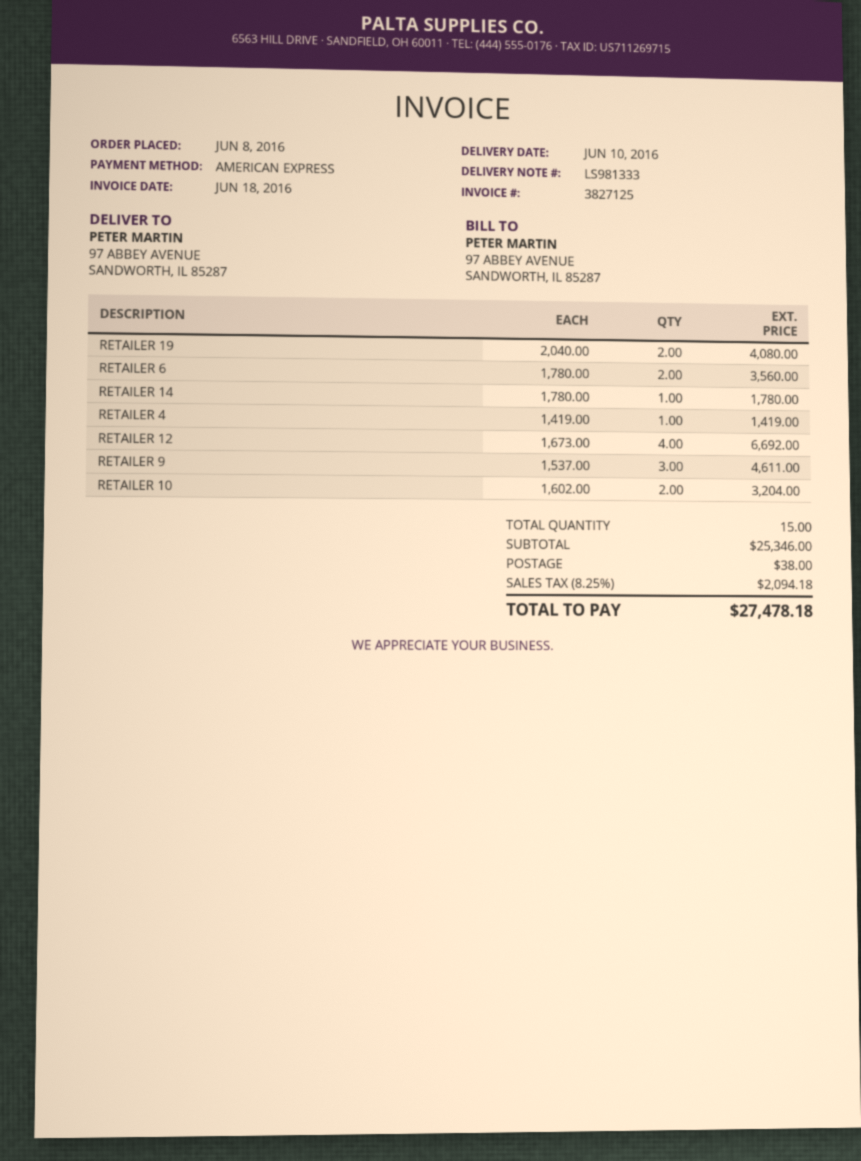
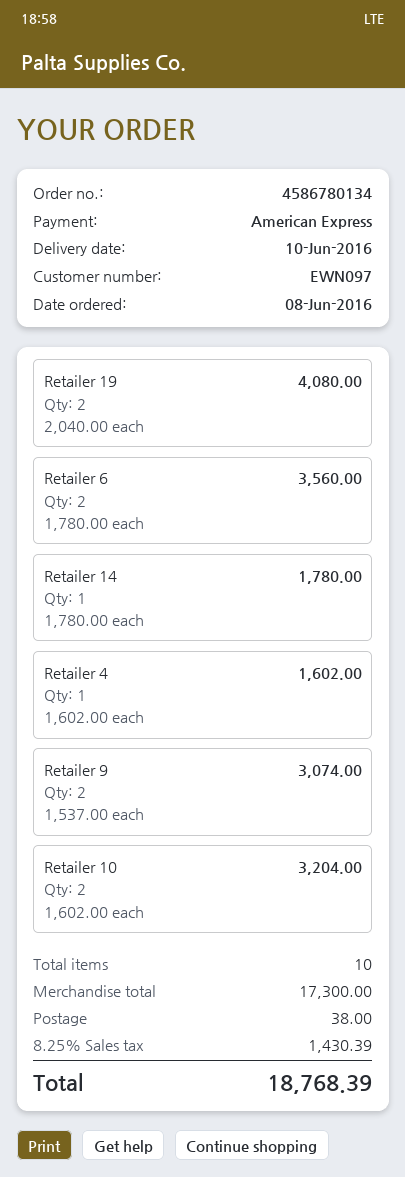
RETAILER 4: 1 x 1419.00 = 1419.00 -> 1 x 1602.00 = 1602.00
RETAILER 12: 4 x 1673.00 = 6692.00 -> none
RETAILER 9: 3 x 1537.00 = 4611.00 -> 2 x 1537.00 = 3074.00
total quantity: 15 -> 10
subtotal: 25346.00 -> 17300.00
tax: 8.25% = 2094.18 -> 8.25% = 1430.39
total: 27478.18 -> 18768.39

